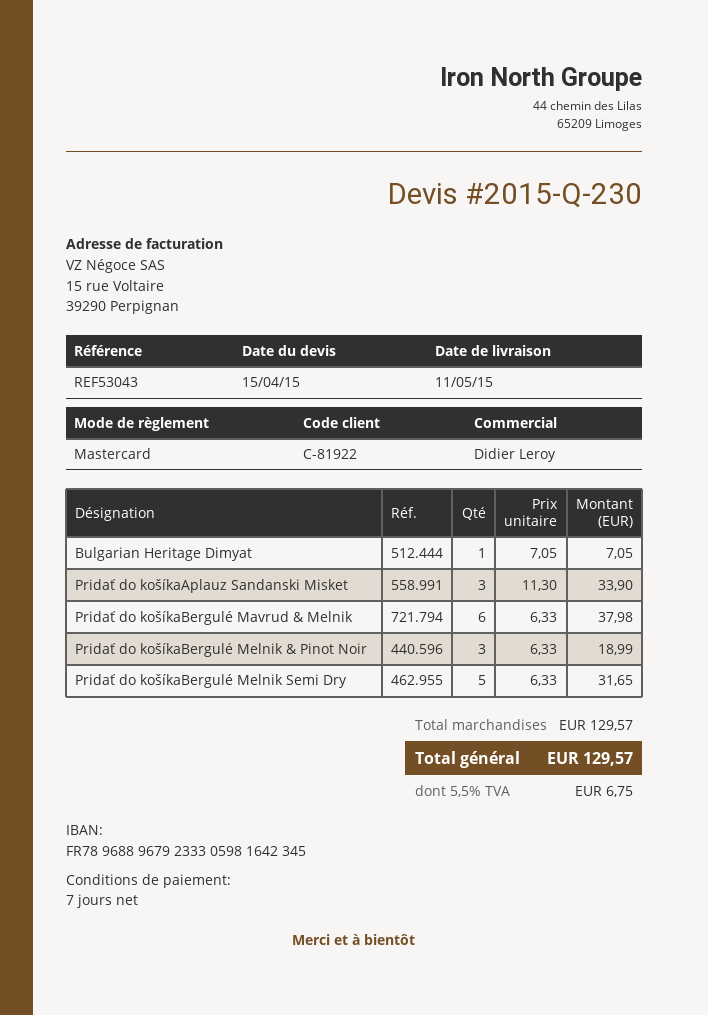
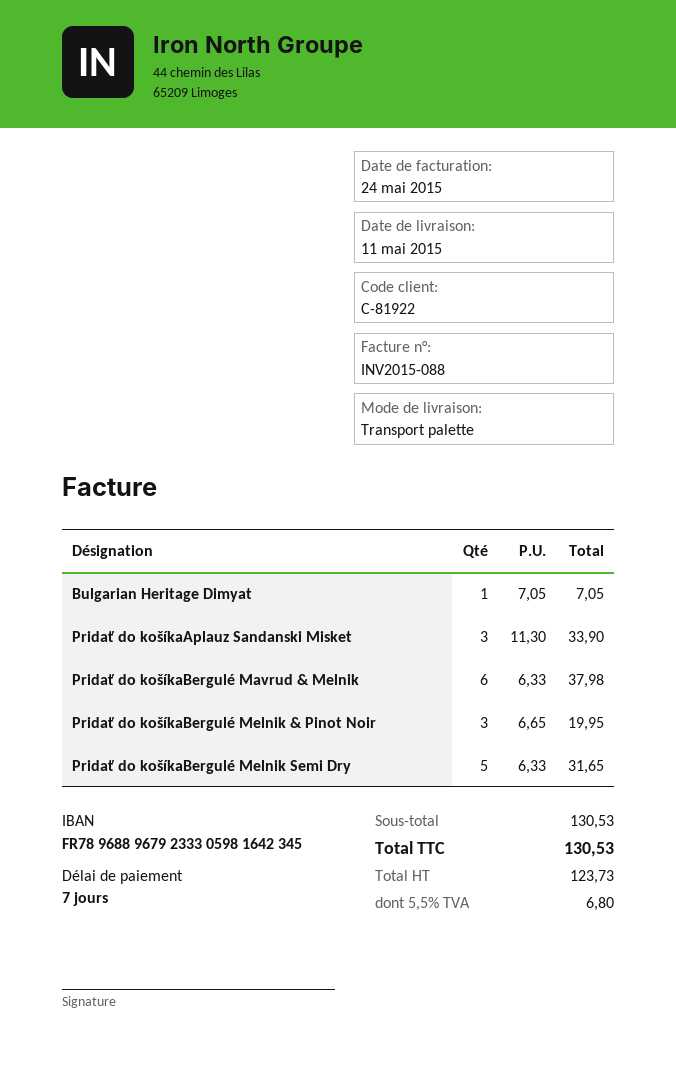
Pridať do košíkaBergulé Melnik & Pinot Noir: 3 x 6.33 = 18.99 -> 3 x 6.65 = 19.95
subtotal: 129.57 -> 130.53
tax: 5.5% = 6.75 -> 5.5% = 6.80
total: 129.57 -> 130.53

